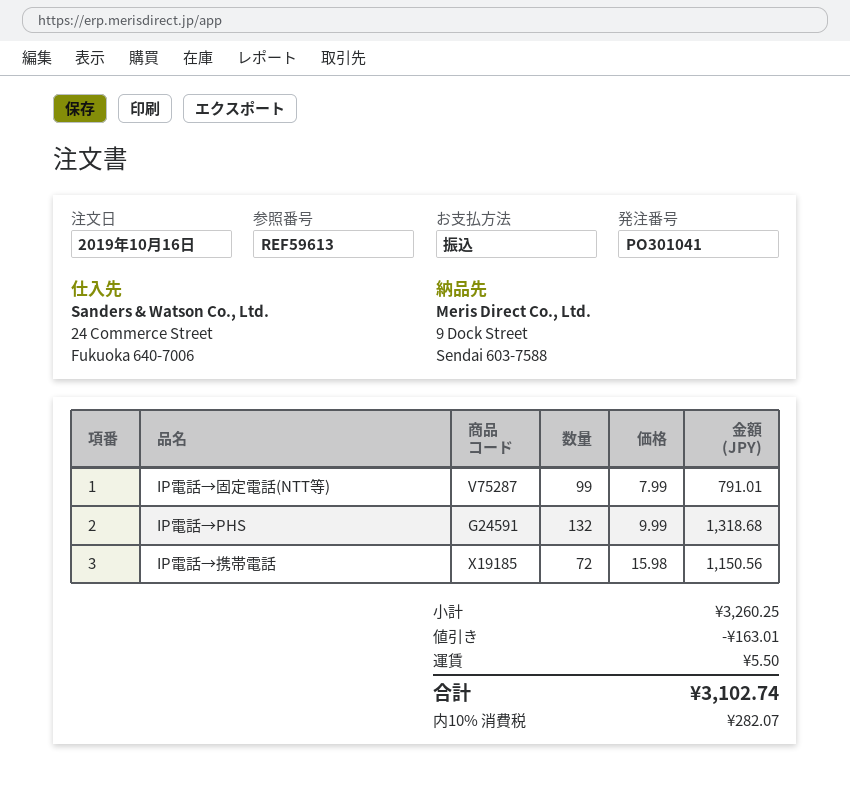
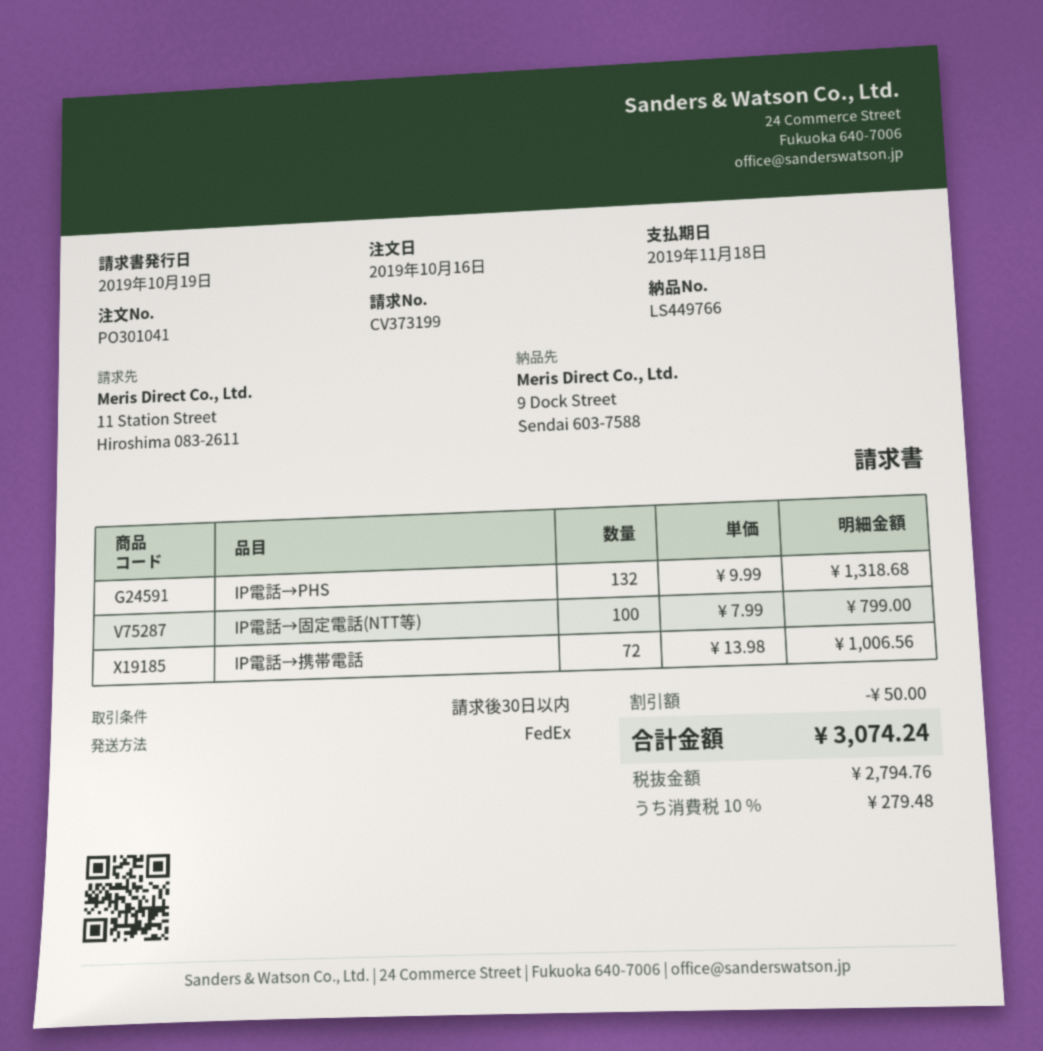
IP電話→固定電話(NTT等): 99 x 7.99 = 791.01 -> 100 x 7.99 = 799.00
IP電話→携帯電話: 72 x 15.98 = 1150.56 -> 72 x 13.98 = 1006.56
discount: 163.01 -> 50.00
shipping: 5.50 -> none
tax: 10% = 282.07 -> 10% = 279.48
total: 3102.74 -> 3074.24

